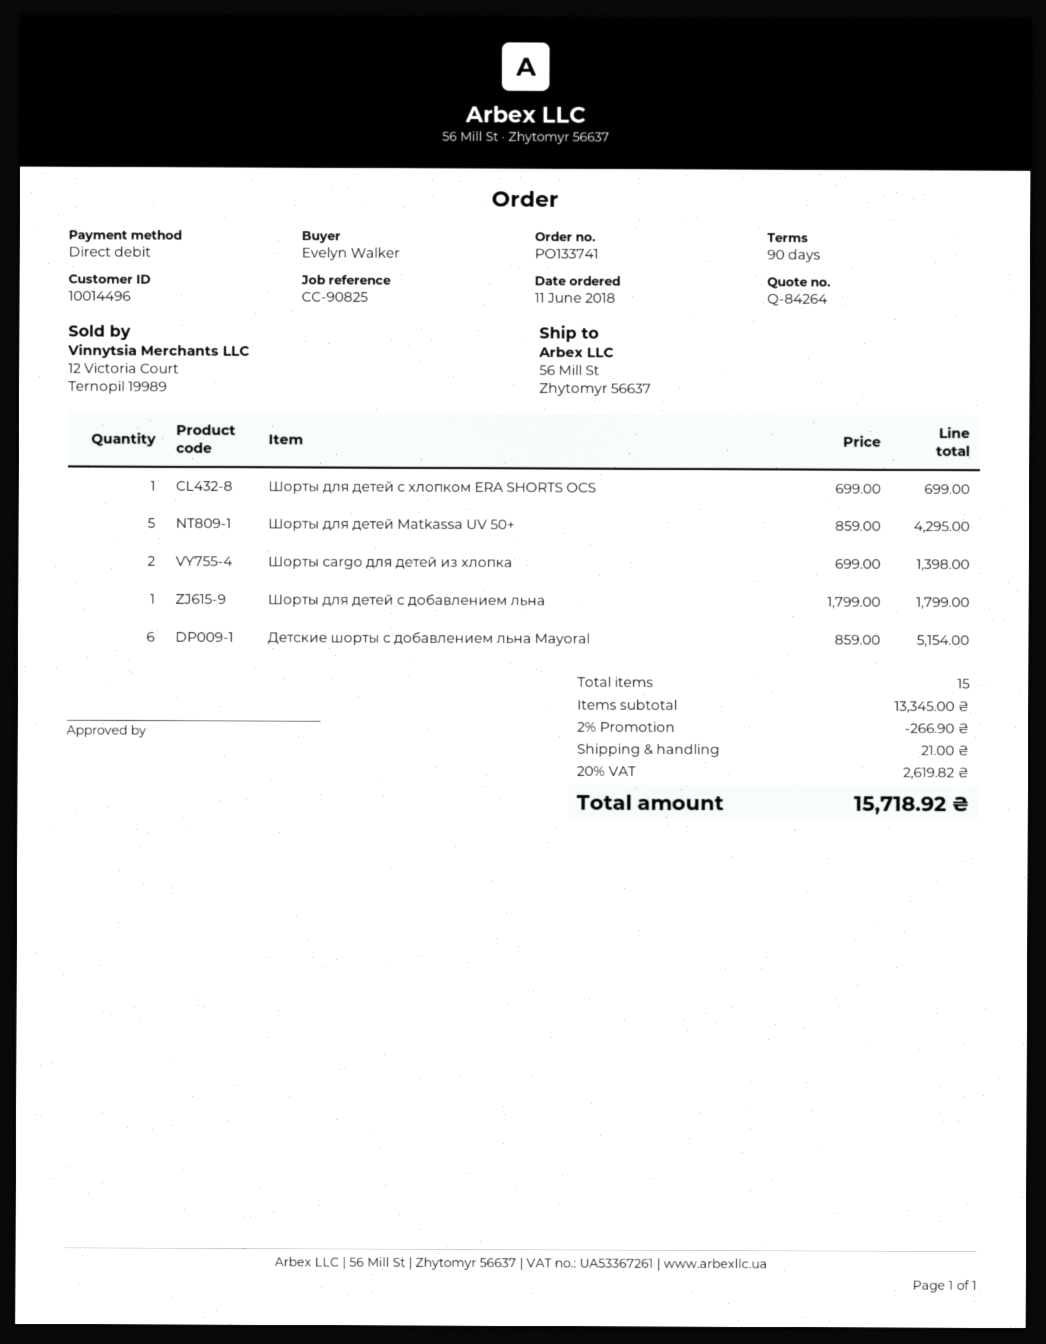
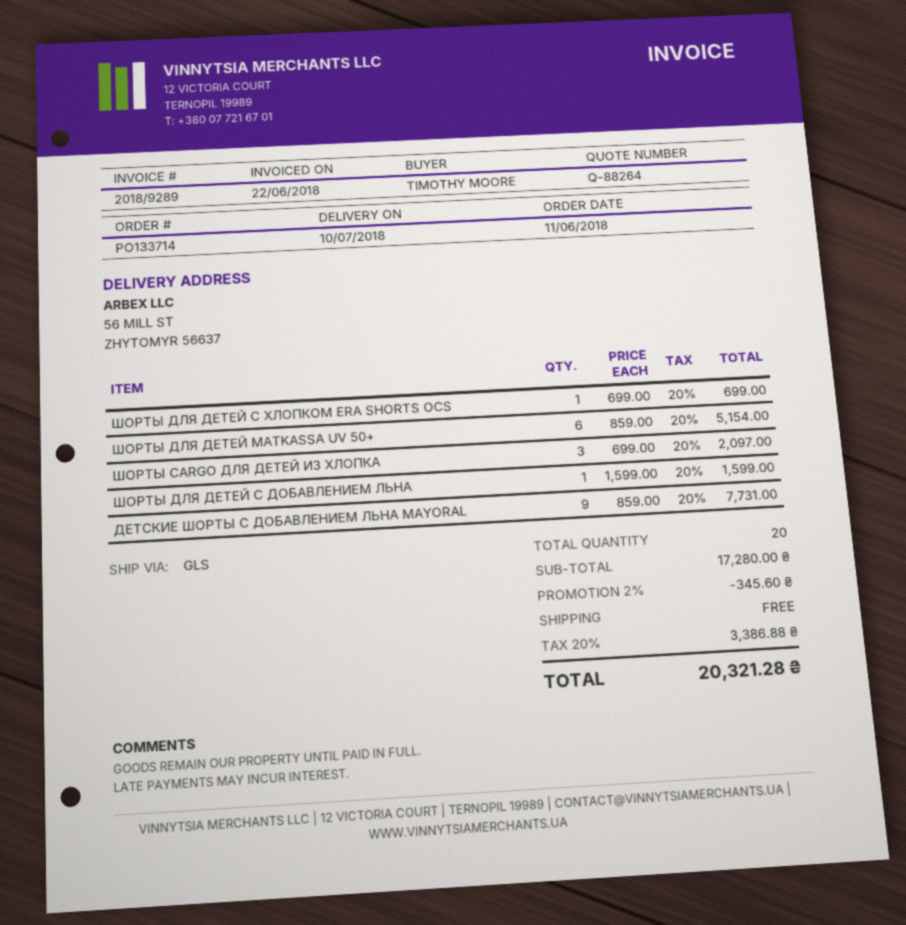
quote number: Q-84264 -> Q-88264
order number: PO133741 -> PO133714
ordered by: Evelyn Walker -> TIMOTHY MOORE
Шорты для детей Matkassa UV 50+: 5 x 859.00 = 4295.00 -> 6 x 859.00 = 5154.00
Шорты cargo для детей из хлопка: 2 x 699.00 = 1398.00 -> 3 x 699.00 = 2097.00
Шорты для детей с добавлением льна: 1 x 1799.00 = 1799.00 -> 1 x 1599.00 = 1599.00
Детские шорты с добавлением льна Mayoral: 6 x 859.00 = 5154.00 -> 9 x 859.00 = 7731.00
total quantity: 15 -> 20
subtotal: 13345.00 -> 17280.00
discount: 2% = 266.90 -> 2% = 345.60
shipping: 21.00 -> 0.00
tax: 20% = 2619.82 -> 20% = 3386.88
total: 15718.92 -> 20321.28

